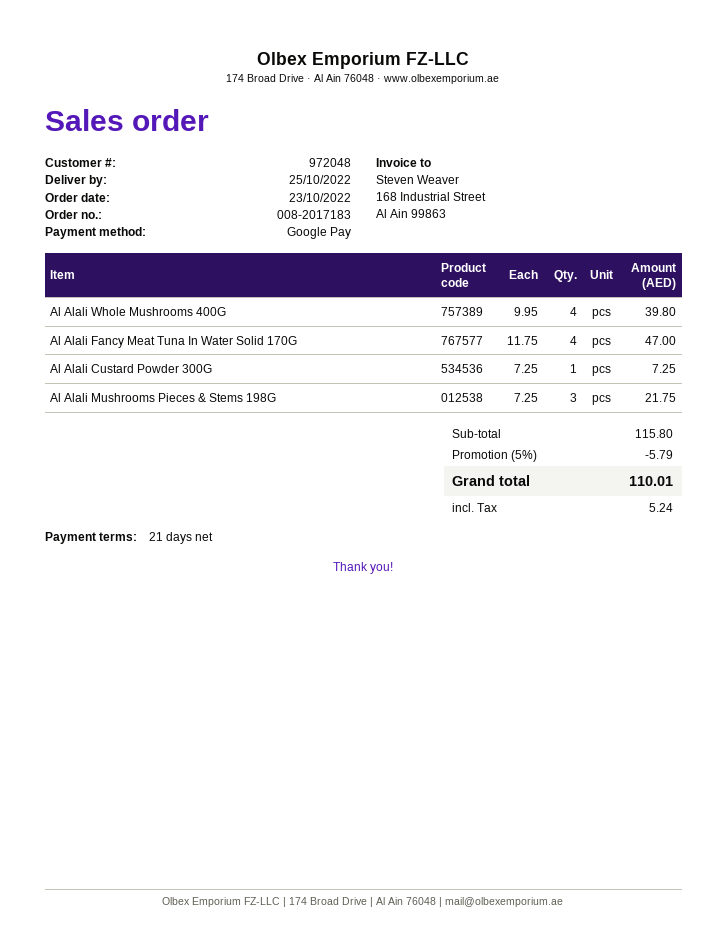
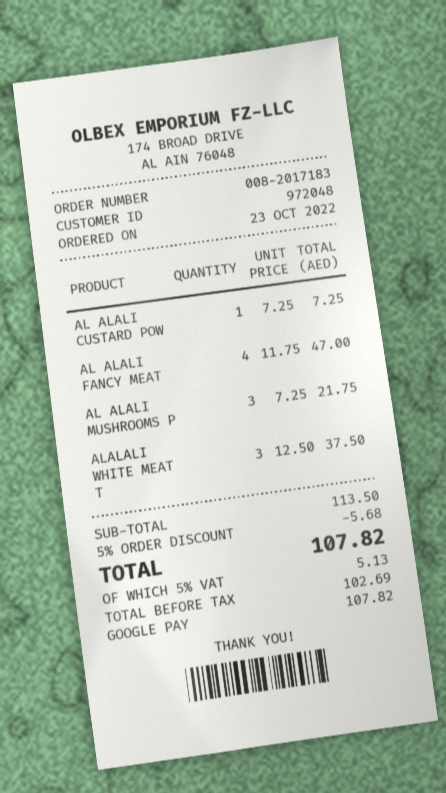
Al Alali Whole Mushrooms 400G: 4 x 9.95 = 39.80 -> none
ALALALI WHITE MEAT T: none -> 3 x 12.50 = 37.50
subtotal: 115.80 -> 113.50
discount: 5% = 5.79 -> 5% = 5.68
tax: 5.24 -> 5.13
total: 110.01 -> 107.82

